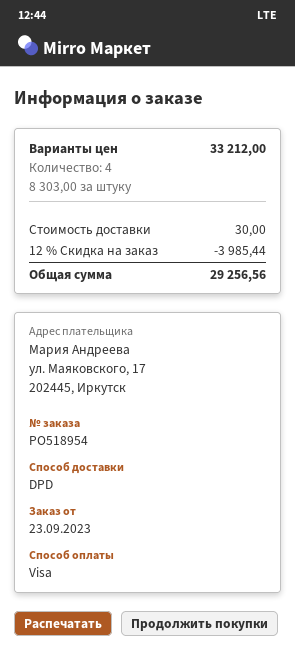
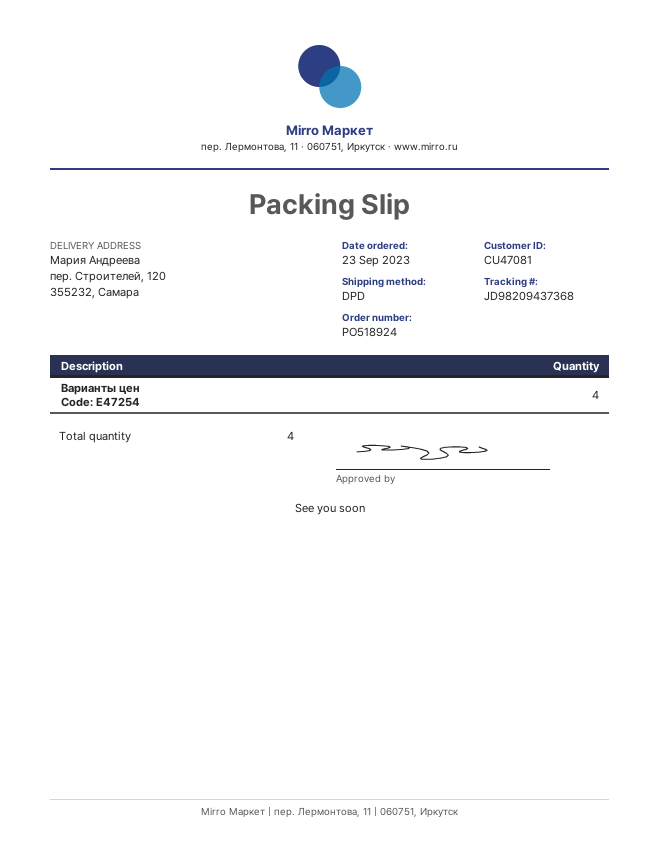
order number: PO518954 -> PO518924

